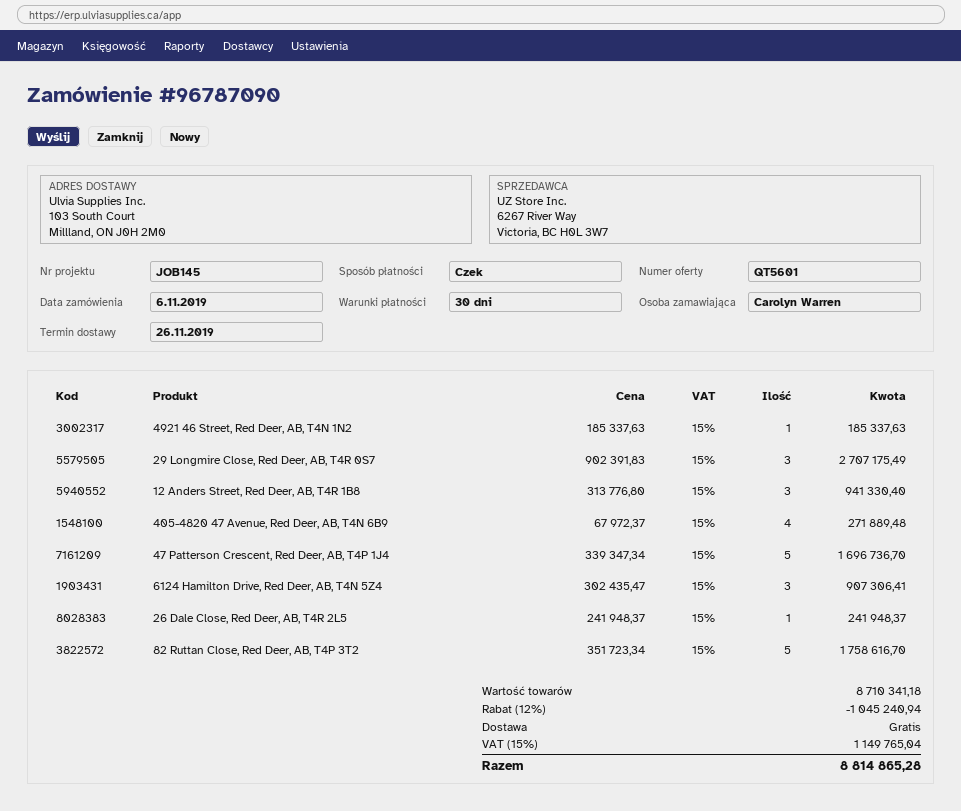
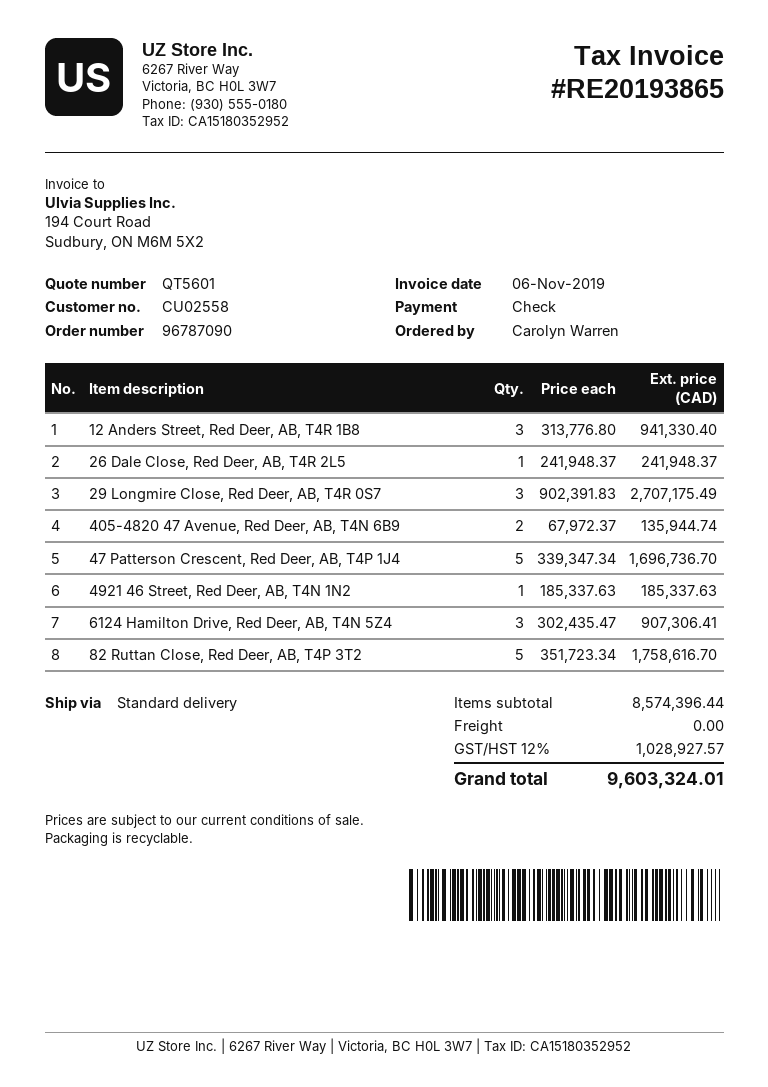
405-4820 47 Avenue, Red Deer, AB, T4N 6B9: 4 x 67972.37 = 271889.48 -> 2 x 67972.37 = 135944.74
subtotal: 8710341.18 -> 8574396.44
discount: 12% = 1045240.94 -> none
tax: 15% = 1149765.04 -> 12% = 1028927.57
total: 8814865.28 -> 9603324.01

